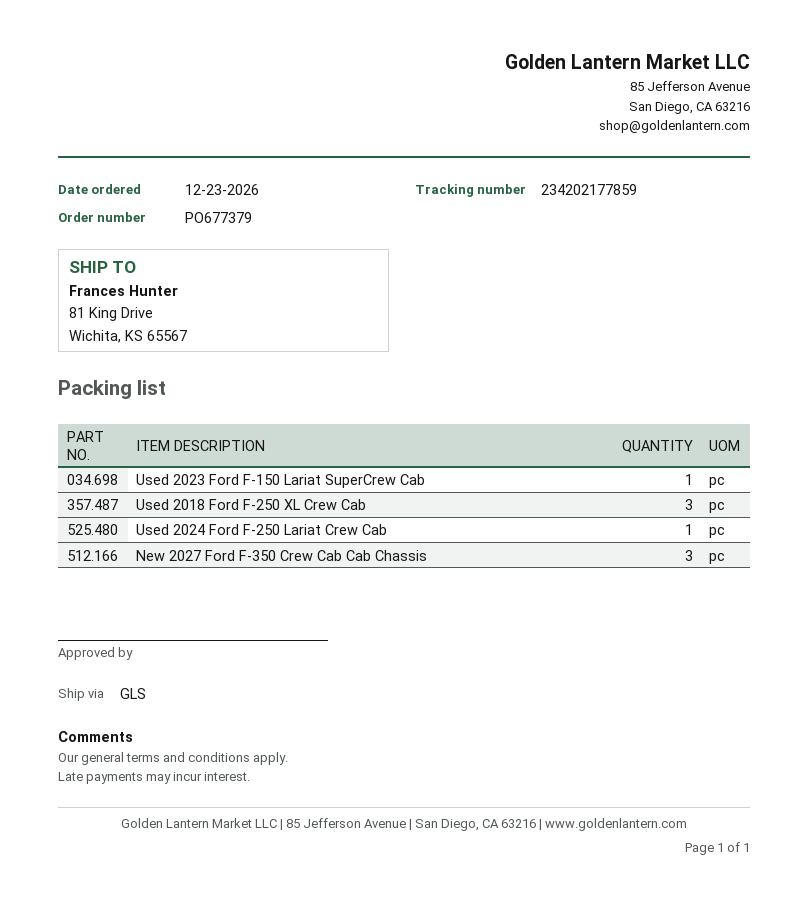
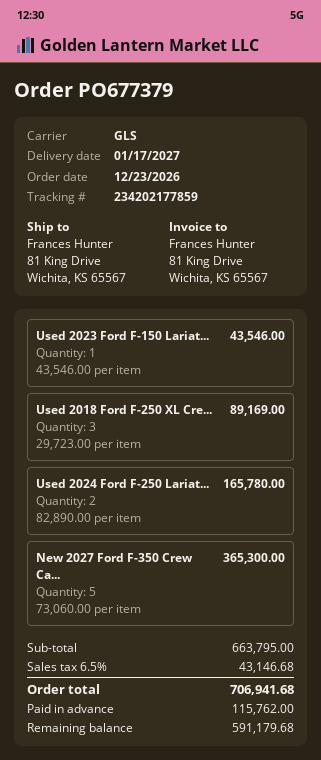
Used 2024 Ford F-250 Lariat Crew Cab: 1 -> 2
New 2027 Ford F-350 Crew Cab Cab Chassis: 3 -> 5

